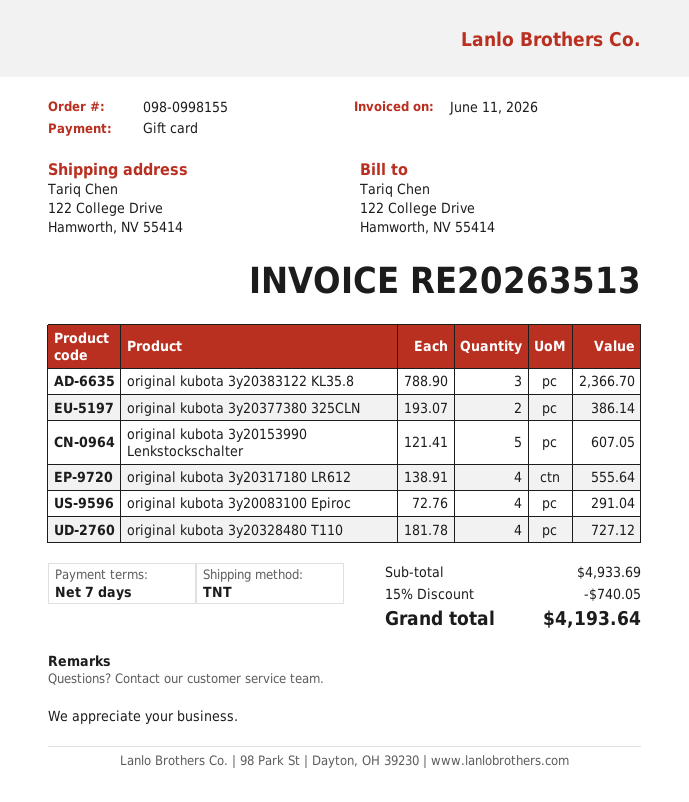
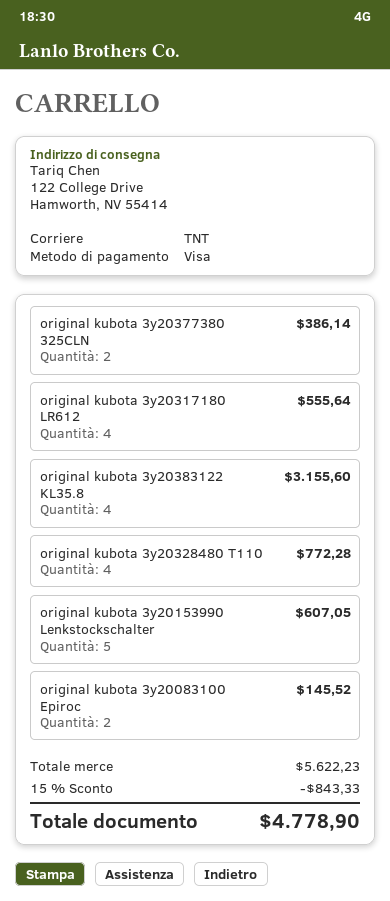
payment method: gift card -> Visa
original kubota 3y20383122 KL35.8: 3 for 2366.70 -> 4 for 3155.60
original kubota 3y20083100 Epiroc: 4 for 291.04 -> 2 for 145.52
original kubota 3y20328480 T110: 4 for 727.12 -> 4 for 772.28
subtotal: 4933.69 -> 5622.23
discount: 15% = 740.05 -> 15% = 843.33
total: 4193.64 -> 4778.90

